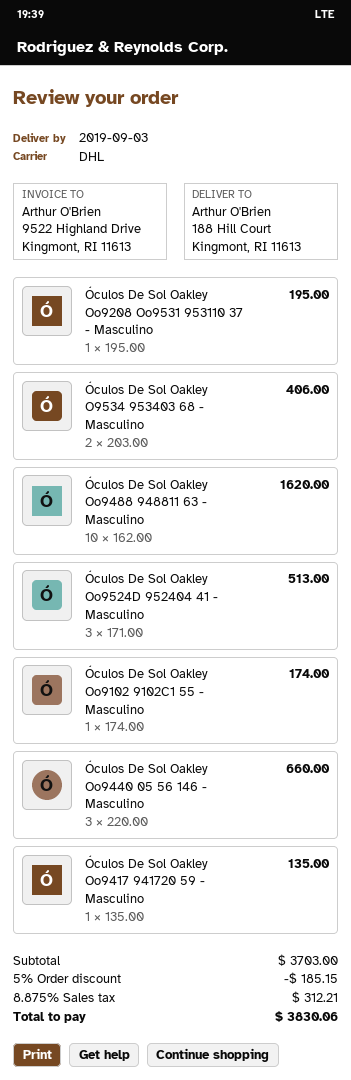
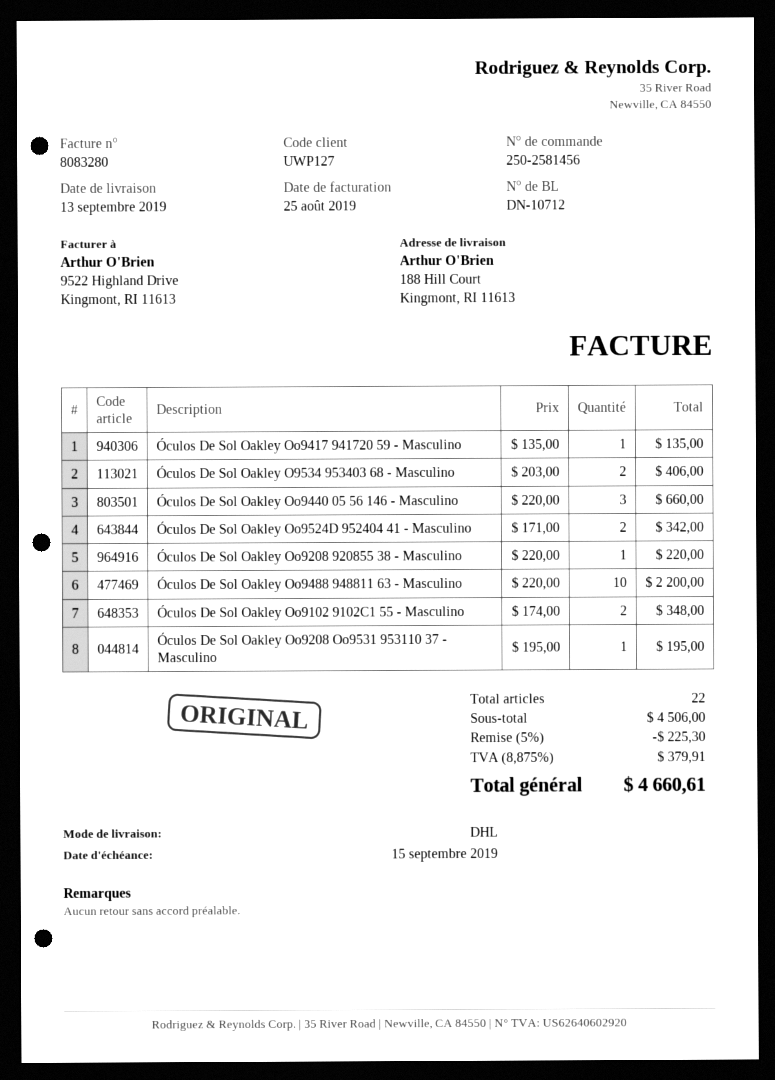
delivery date: 2019-09-03 -> 2019-09-13
Óculos De Sol Oakley Oo9488 948811 63 - Masculino: 10 x 162.00 = 1620.00 -> 10 x 220.00 = 2200.00
Óculos De Sol Oakley Oo9524D 952404 41 - Masculino: 3 x 171.00 = 513.00 -> 2 x 171.00 = 342.00
Óculos De Sol Oakley Oo9102 9102C1 55 - Masculino: 1 x 174.00 = 174.00 -> 2 x 174.00 = 348.00
Óculos De Sol Oakley Oo9208 920855 38 - Masculino: none -> 1 x 220.00 = 220.00
subtotal: 3703.00 -> 4506.00
discount: 5% = 185.15 -> 5% = 225.30
tax: 8.875% = 312.21 -> 8.875% = 379.91
total: 3830.06 -> 4660.61

